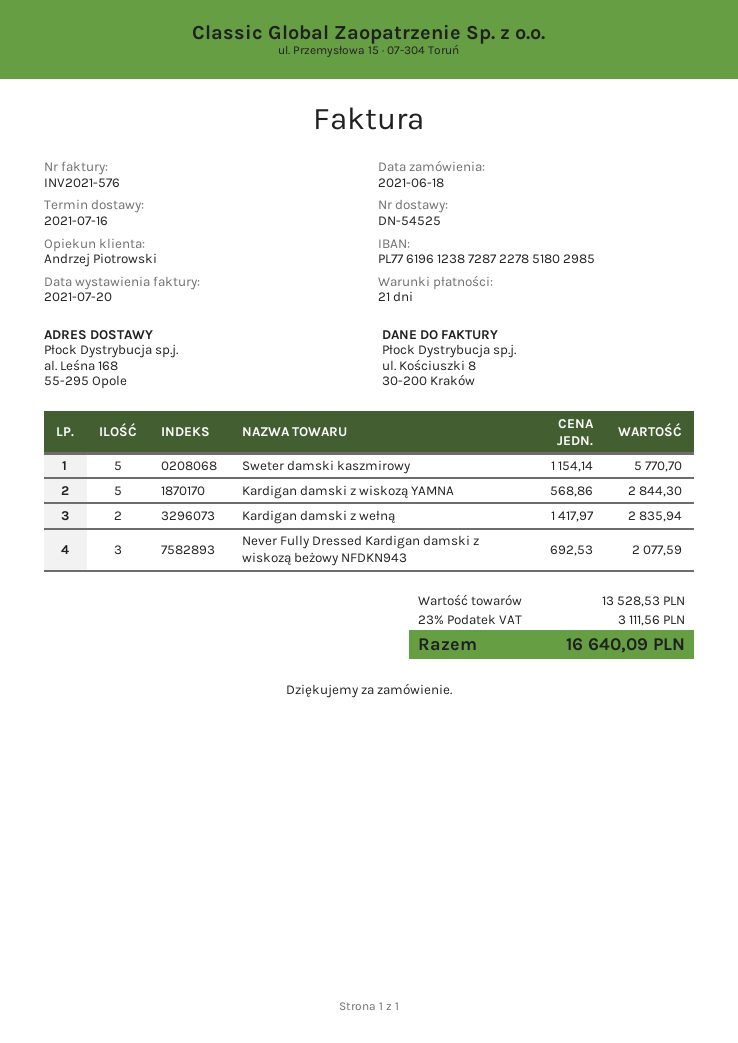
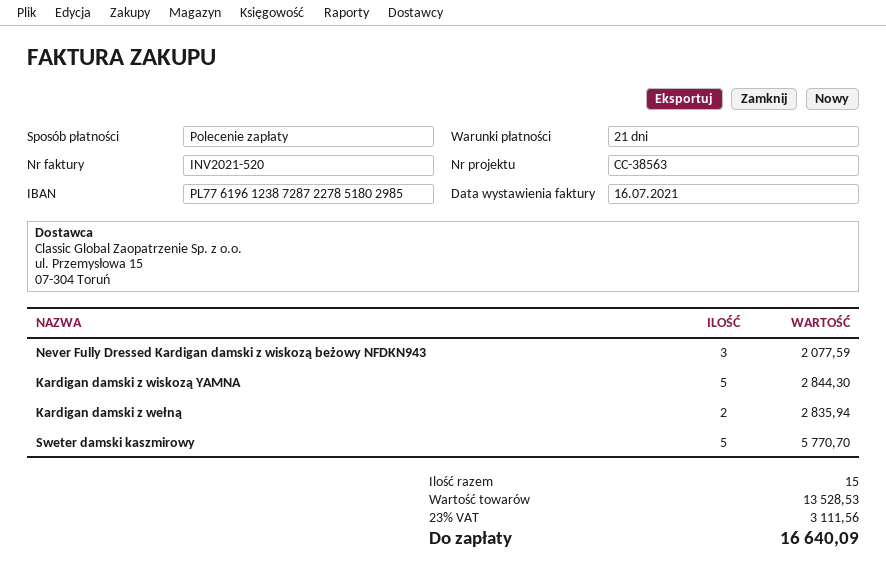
invoice number: INV2021-576 -> INV2021-520
invoice date: 2021-07-20 -> 2021-07-16

